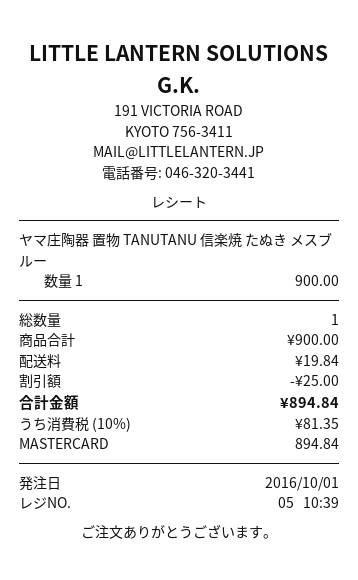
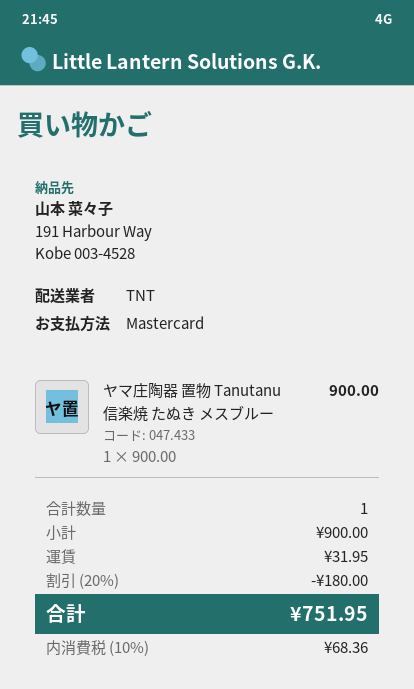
discount: 25.00 -> 180.00
shipping: 19.84 -> 31.95
tax: 10% = 81.35 -> 10% = 68.36
total: 894.84 -> 751.95

